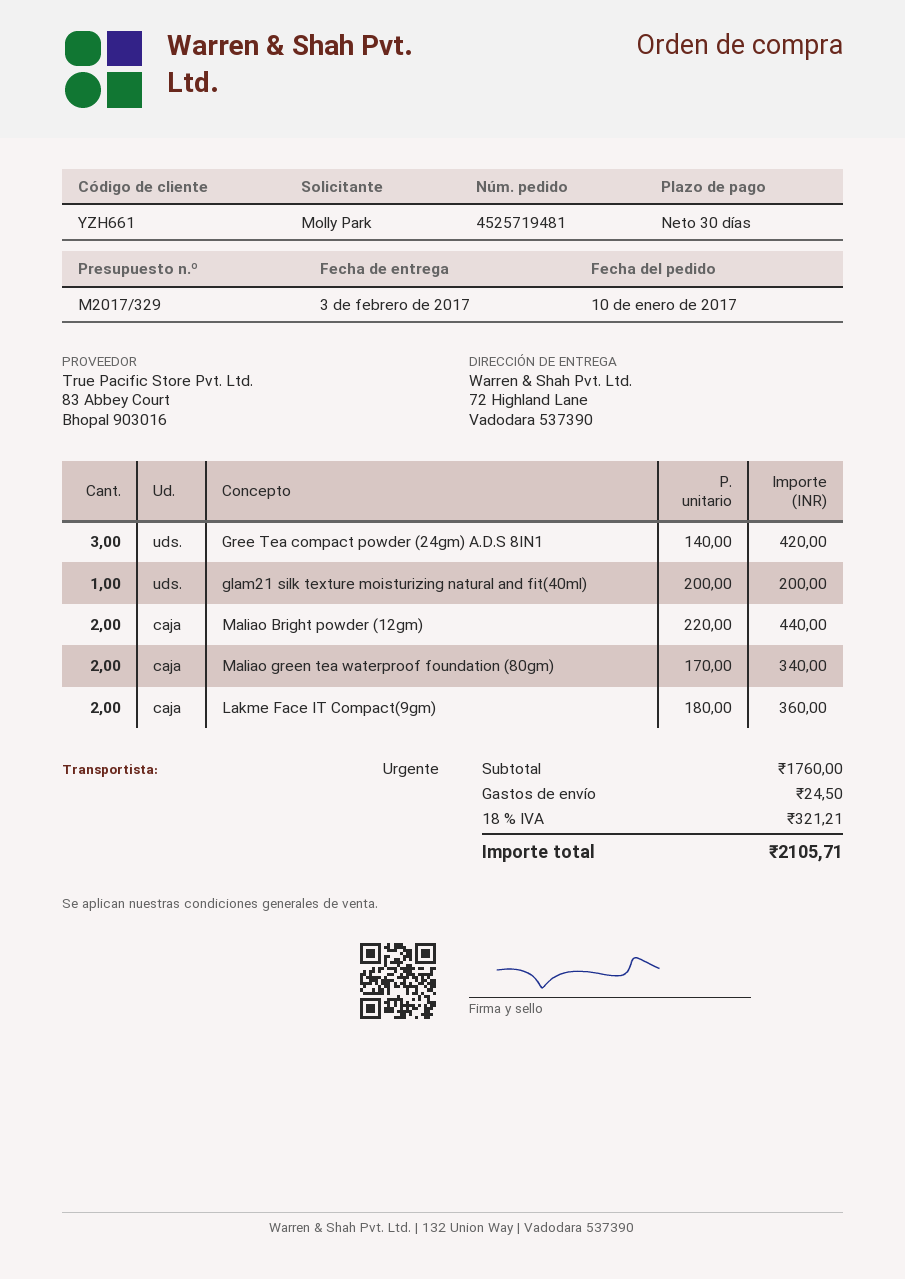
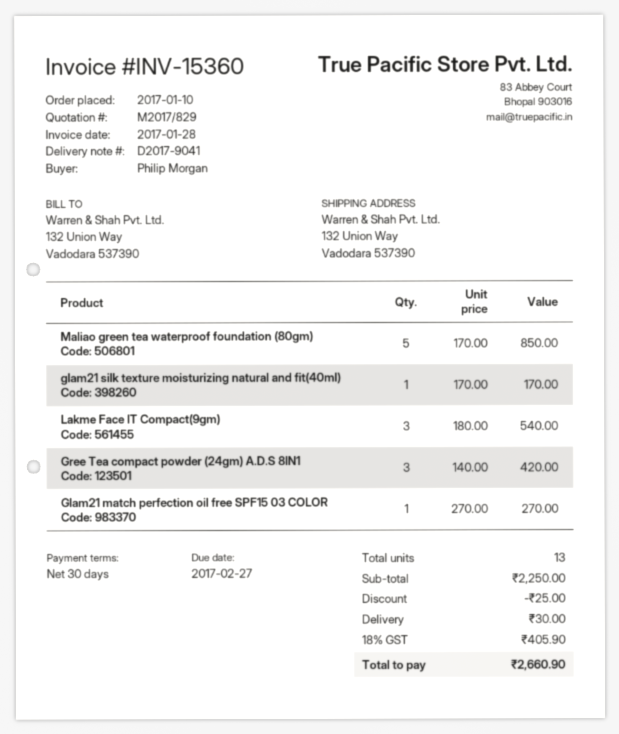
quote number: M2017/329 -> M2017/829
ordered by: Molly Park -> Philip Morgan
ship to: 72 Highland Lane, Vadodara 537390 -> 132 Union Way, Vadodara 537390
glam21 silk texture moisturizing natural and fit(40ml): 1 x 200.00 = 200.00 -> 1 x 170.00 = 170.00
Maliao Bright powder (12gm): 2 x 220.00 = 440.00 -> none
Maliao green tea waterproof foundation (80gm): 2 x 170.00 = 340.00 -> 5 x 170.00 = 850.00
Lakme Face IT Compact(9gm): 2 x 180.00 = 360.00 -> 3 x 180.00 = 540.00
Glam21 match perfection oil free SPF15 03 COLOR: none -> 1 x 270.00 = 270.00
subtotal: 1760.00 -> 2250.00
discount: none -> 25.00
shipping: 24.50 -> 30.00
tax: 18% = 321.21 -> 18% = 405.90
total: 2105.71 -> 2660.90

